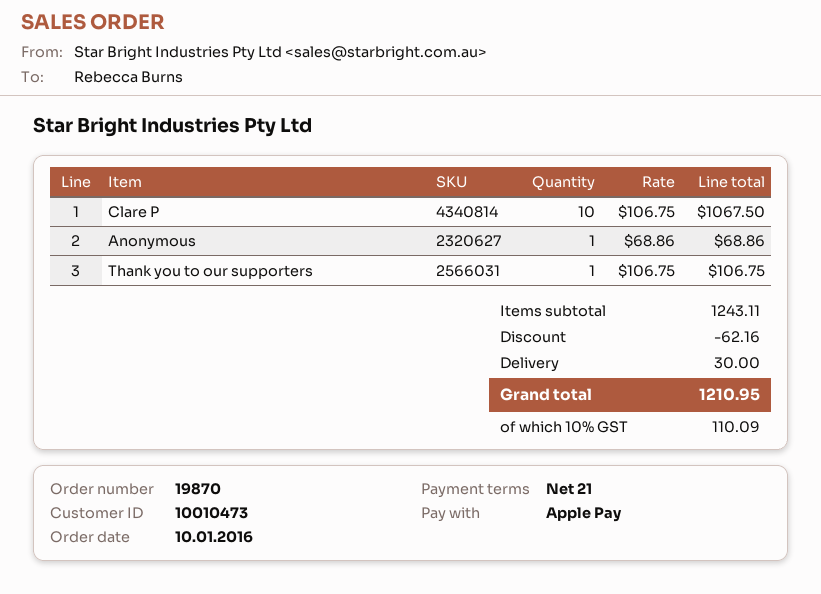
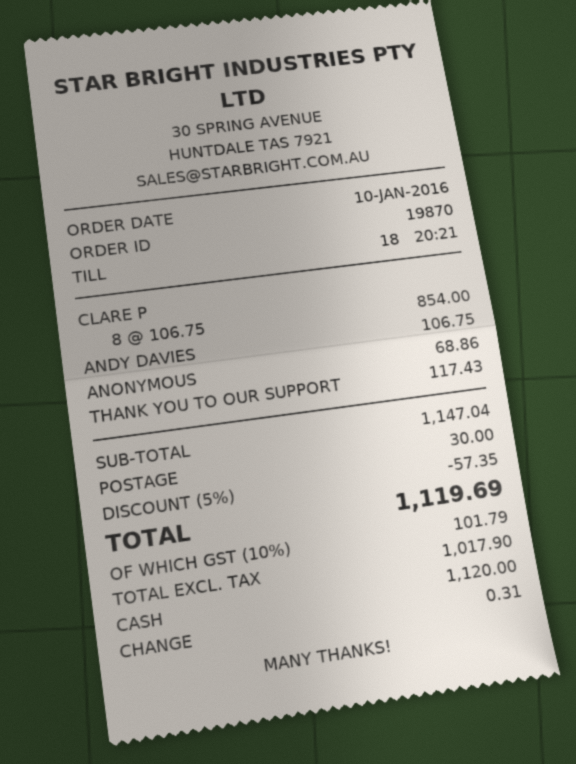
payment method: Apple Pay -> cash
Clare P: 10 x 106.75 = 1067.50 -> 8 x 106.75 = 854.00
Thank you to our supporters: 1 x 106.75 = 106.75 -> 1 x 117.43 = 117.43
ANDY DAVIES: none -> 1 x 106.75 = 106.75
subtotal: 1243.11 -> 1147.04
discount: 62.16 -> 57.35
tax: 10% = 110.09 -> 10% = 101.79
total: 1210.95 -> 1119.69

